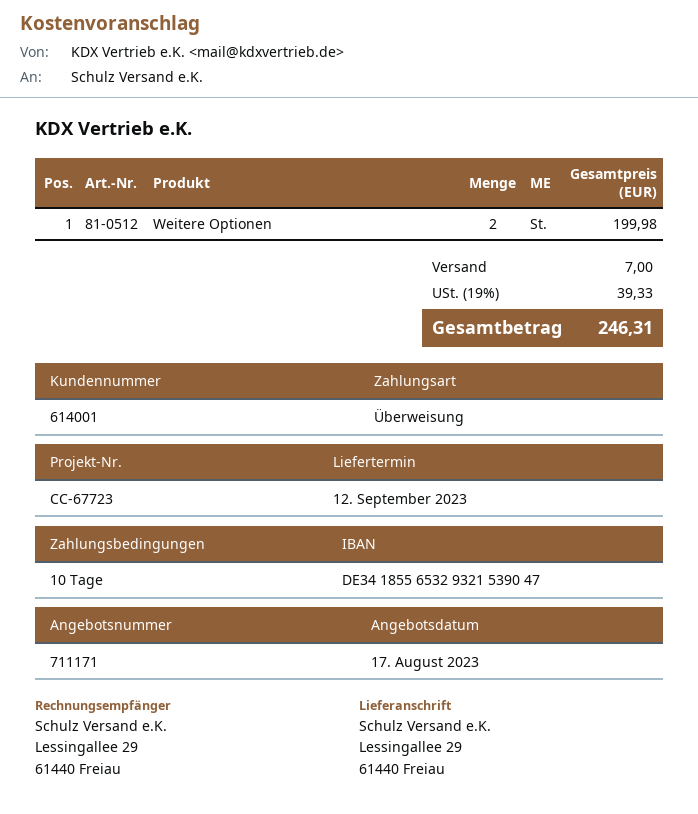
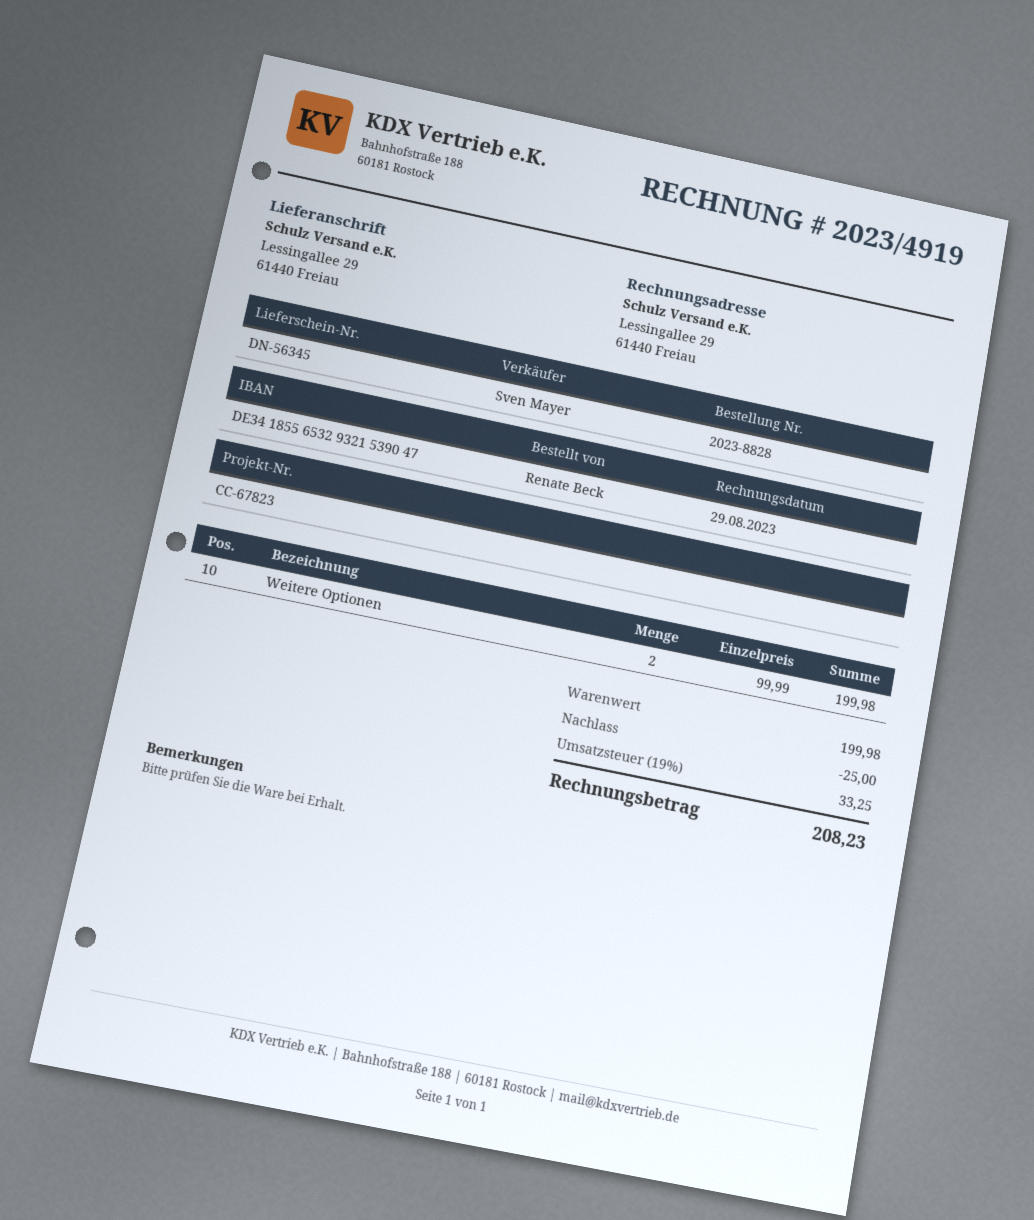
reference: CC-67723 -> CC-67823
discount: none -> 25.00
shipping: 7.00 -> none
tax: 19% = 39.33 -> 19% = 33.25
total: 246.31 -> 208.23

